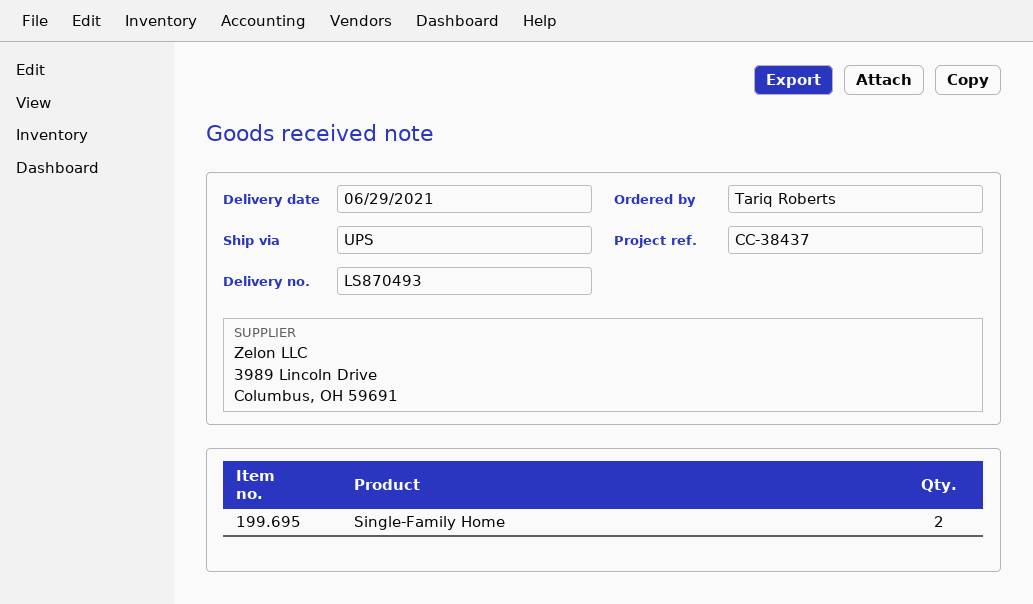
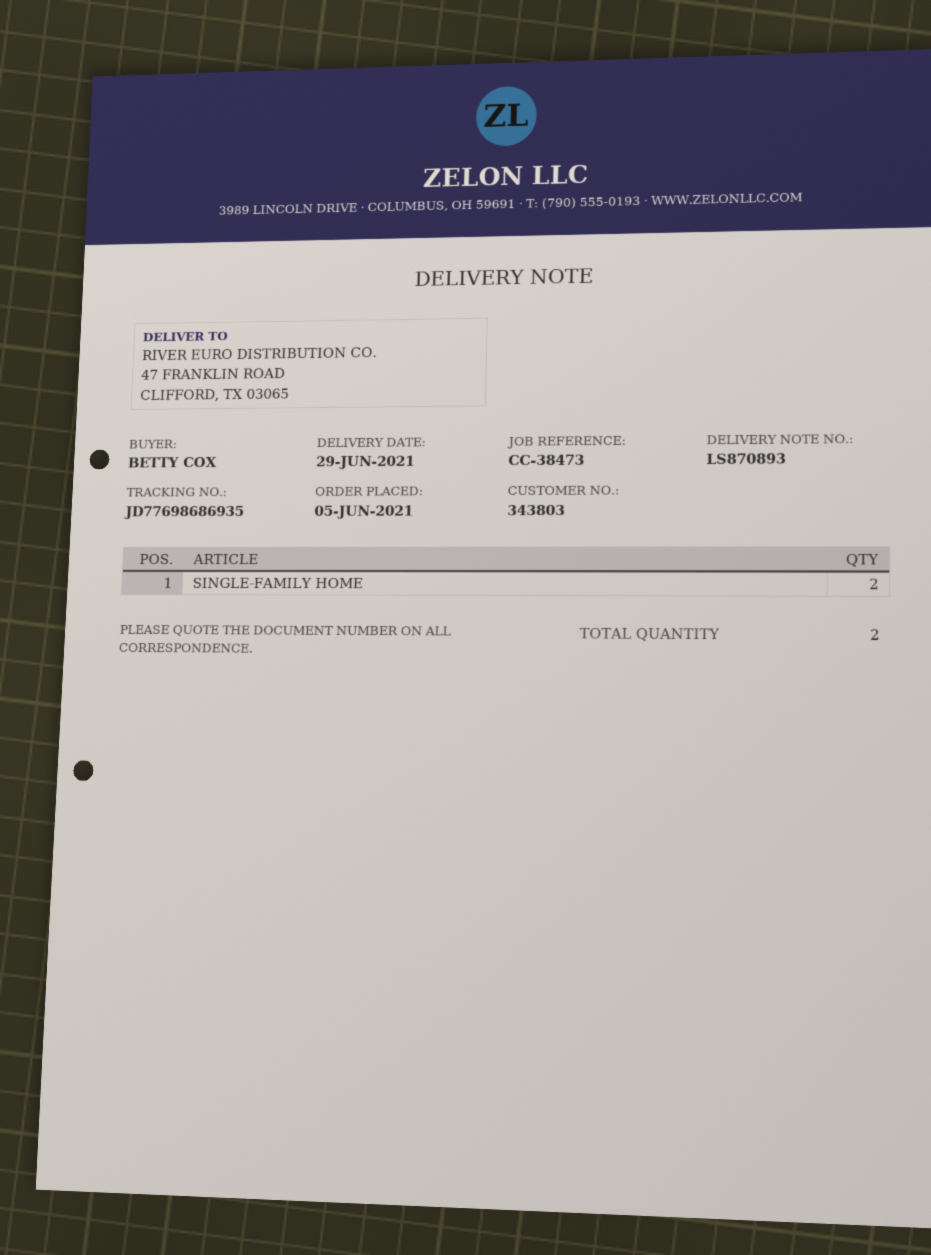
delivery note number: LS870493 -> LS870893
reference: CC-38437 -> CC-38473
ordered by: Tariq Roberts -> BETTY COX

